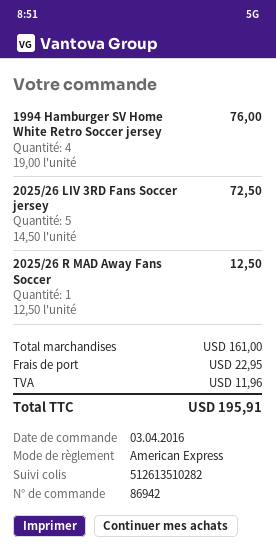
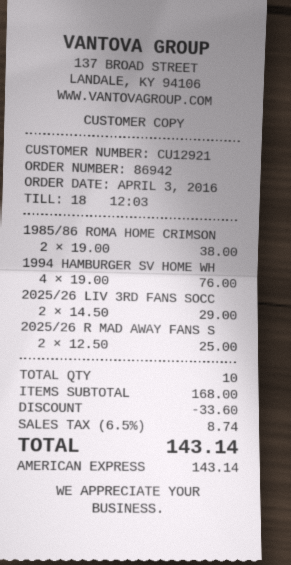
2025/26 LIV 3RD Fans Soccer jersey: 5 x 14.50 = 72.50 -> 2 x 14.50 = 29.00
2025/26 R MAD Away Fans Soccer: 1 x 12.50 = 12.50 -> 2 x 12.50 = 25.00
1985/86 ROMA HOME CRIMSON: none -> 2 x 19.00 = 38.00
subtotal: 161.00 -> 168.00
discount: none -> 33.60
shipping: 22.95 -> none
tax: 11.96 -> 8.74
total: 195.91 -> 143.14

